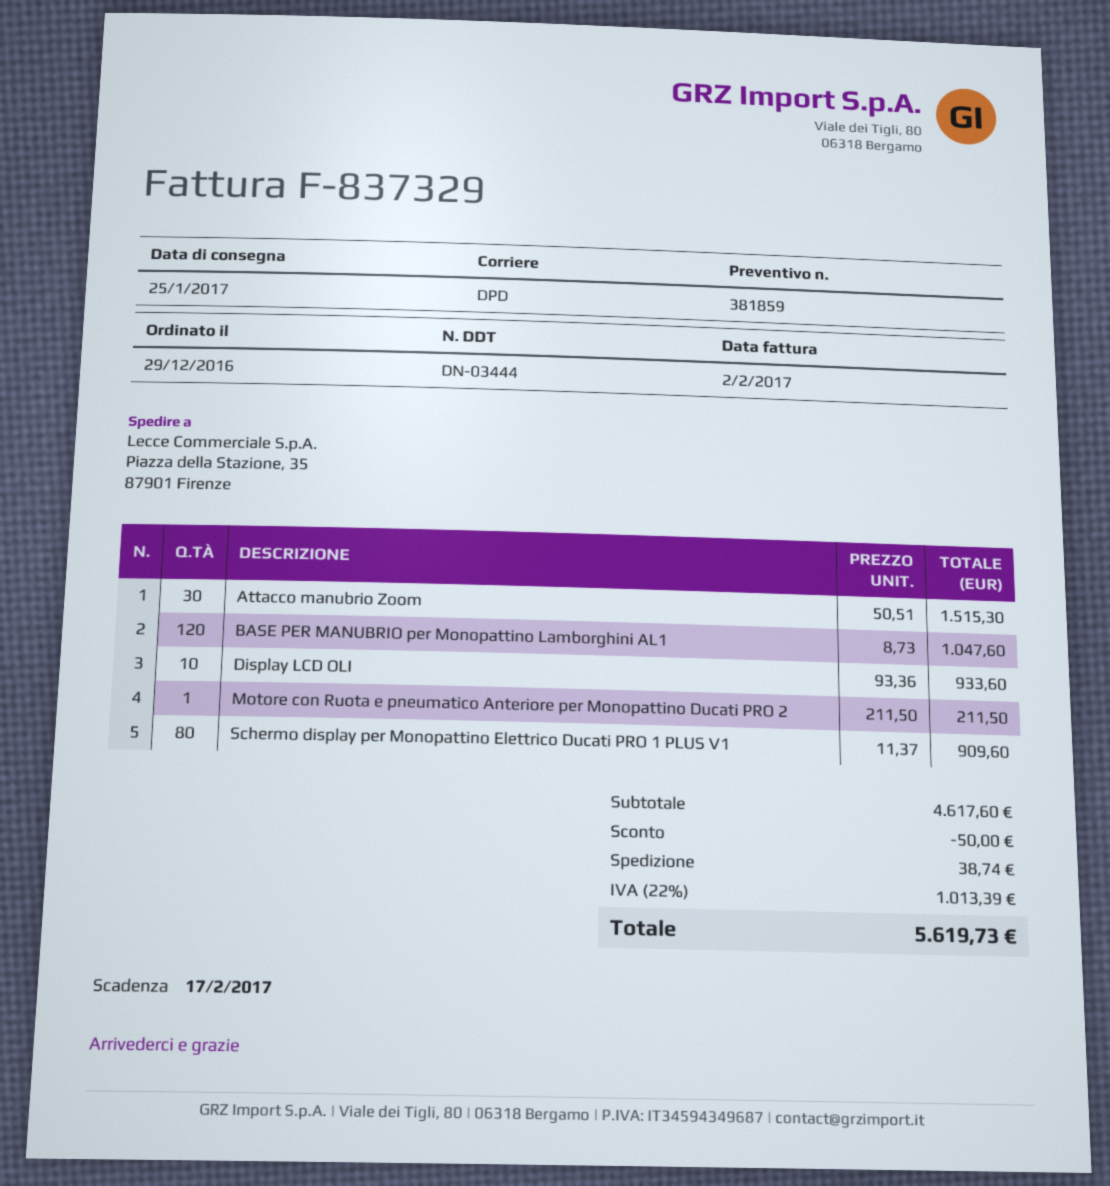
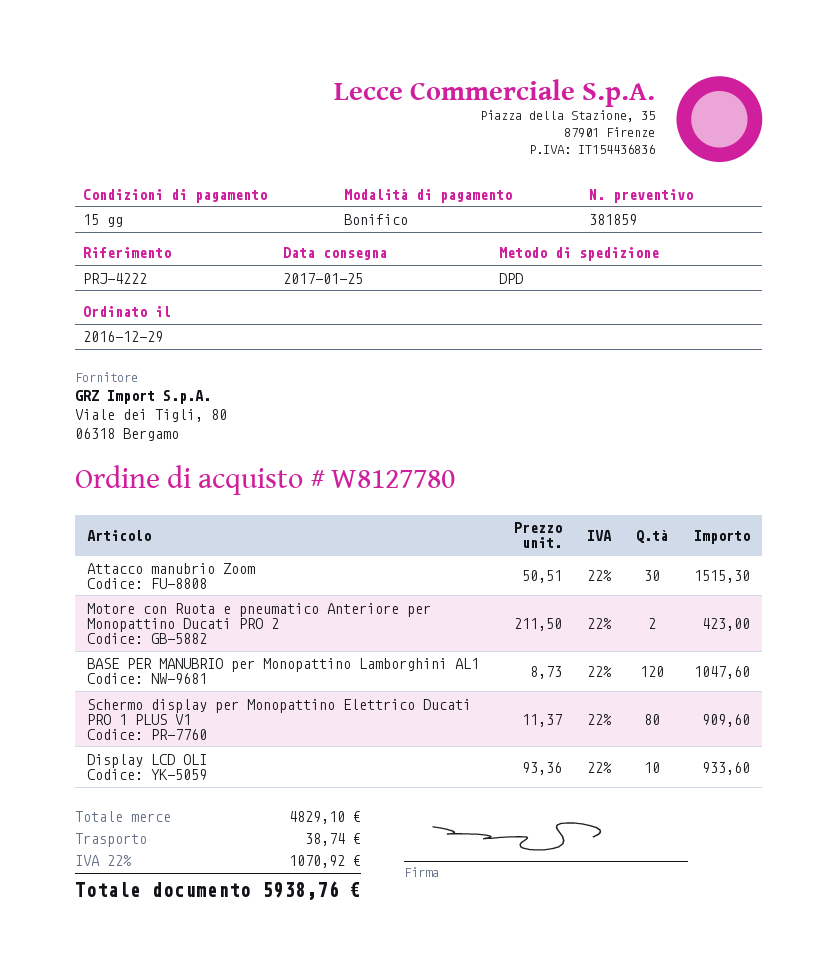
Motore con Ruota e pneumatico Anteriore per Monopattino Ducati PRO 2: 1 x 211.50 = 211.50 -> 2 x 211.50 = 423.00
subtotal: 4617.60 -> 4829.10
discount: 50.00 -> none
tax: 22% = 1013.39 -> 22% = 1070.92
total: 5619.73 -> 5938.76

